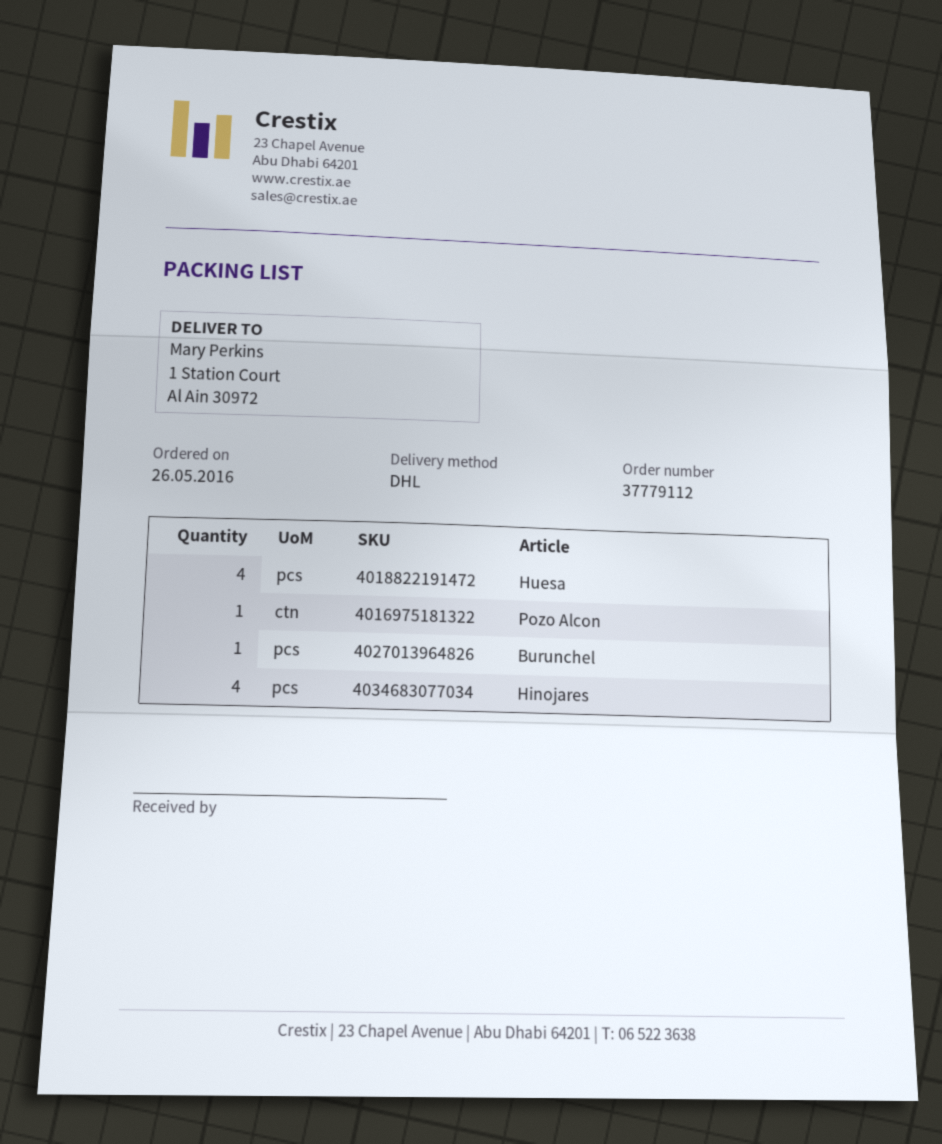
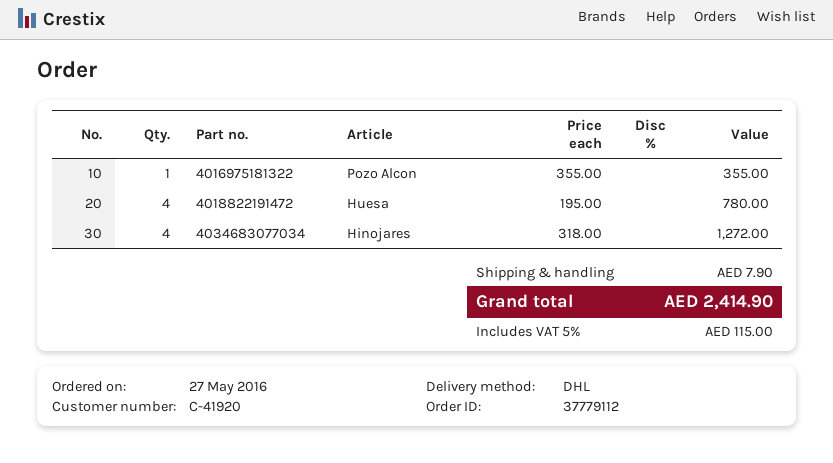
order date: 2016-05-26 -> 2016-05-27
Burunchel: 1 -> none

